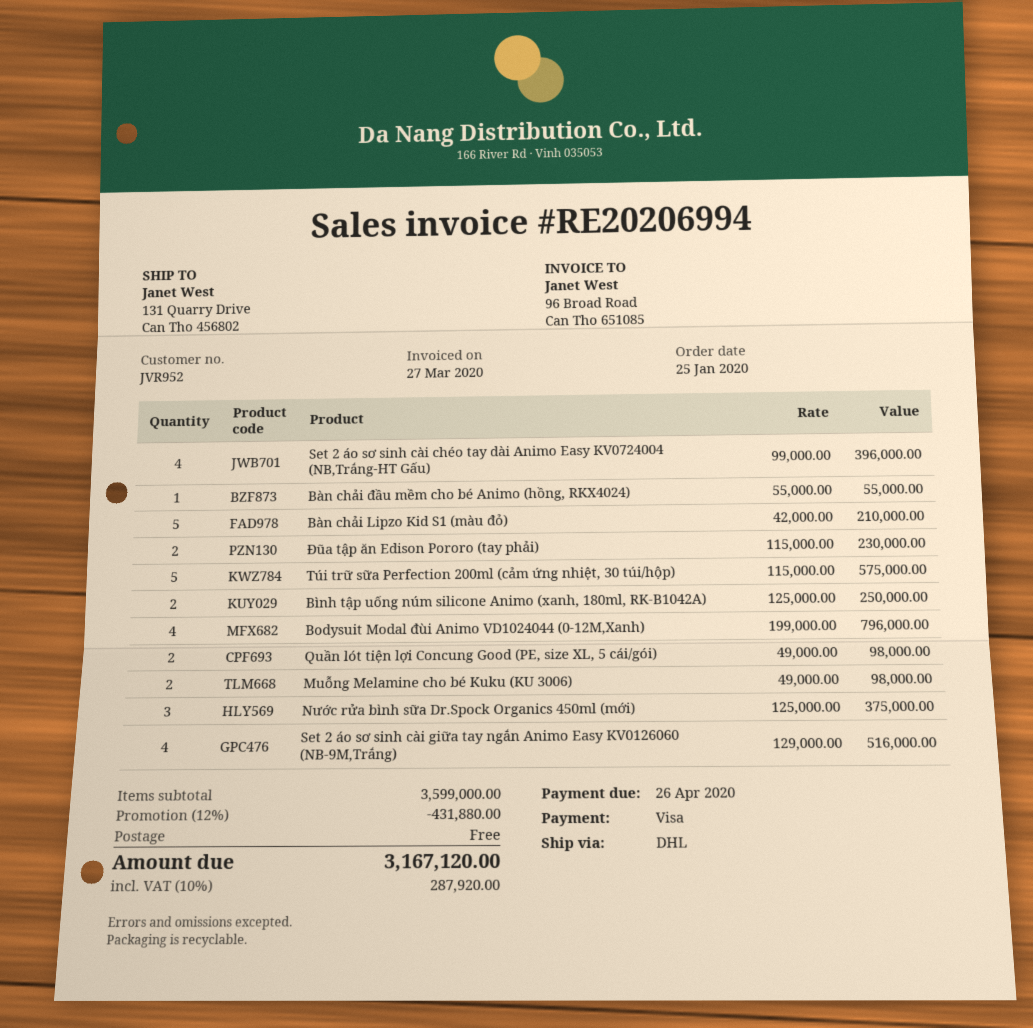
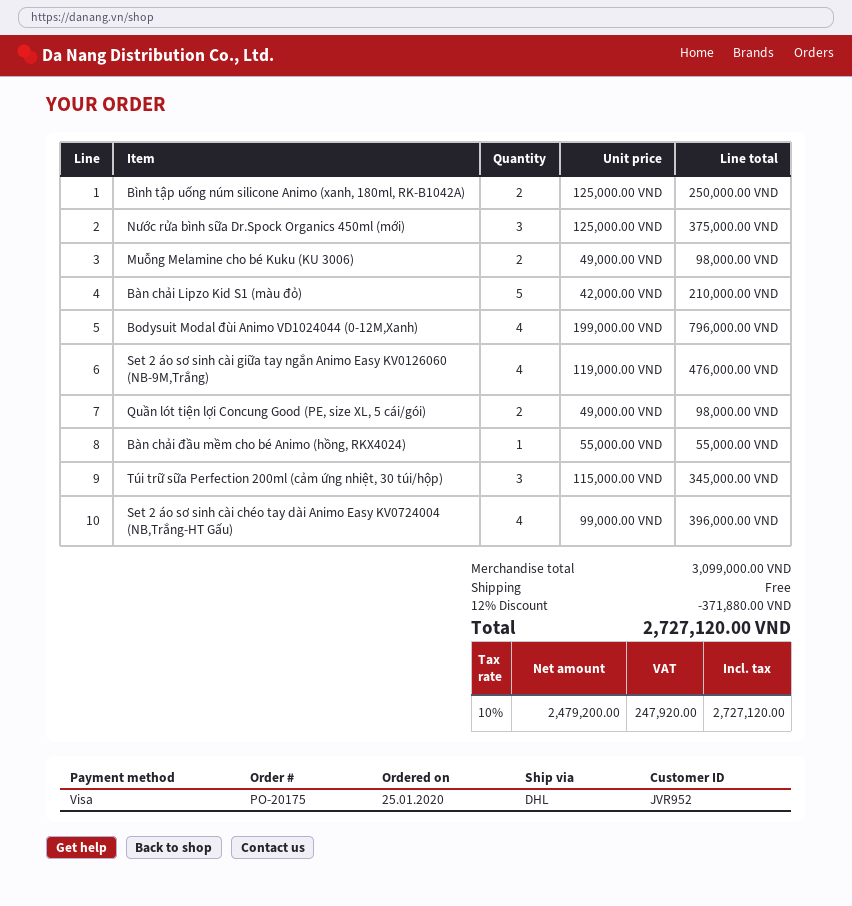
Đũa tập ăn Edison Pororo (tay phải): 2 x 115000.00 = 230000.00 -> none
Túi trữ sữa Perfection 200ml (cảm ứng nhiệt, 30 túi/hộp): 5 x 115000.00 = 575000.00 -> 3 x 115000.00 = 345000.00
Set 2 áo sơ sinh cài giữa tay ngắn Animo Easy KV0126060 (NB-9M,Trắng): 4 x 129000.00 = 516000.00 -> 4 x 119000.00 = 476000.00
subtotal: 3599000.00 -> 3099000.00
discount: 12% = 431880.00 -> 12% = 371880.00
tax: 10% = 287920.00 -> 10% = 247920.00
total: 3167120.00 -> 2727120.00

